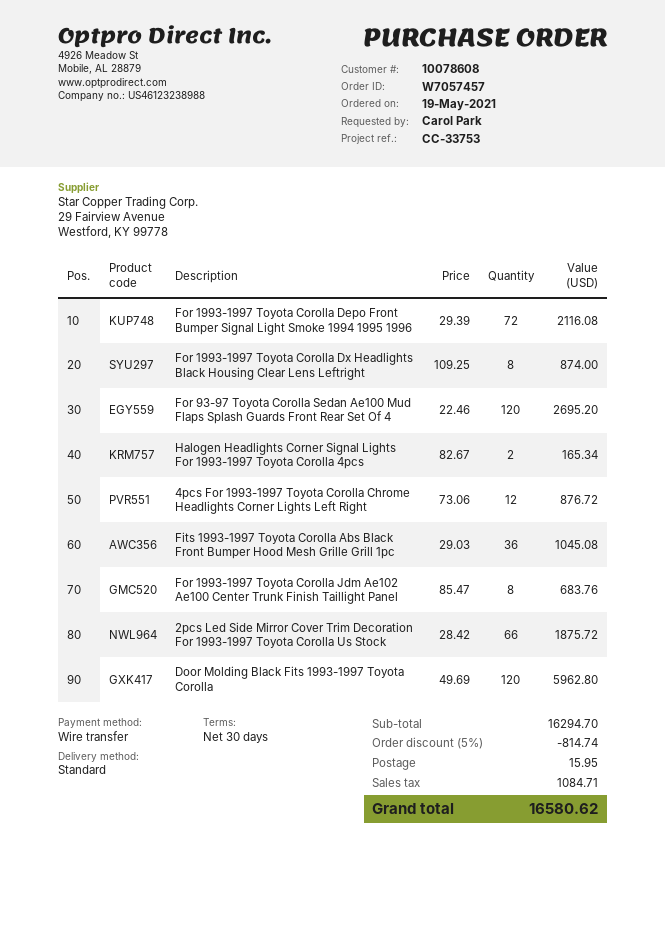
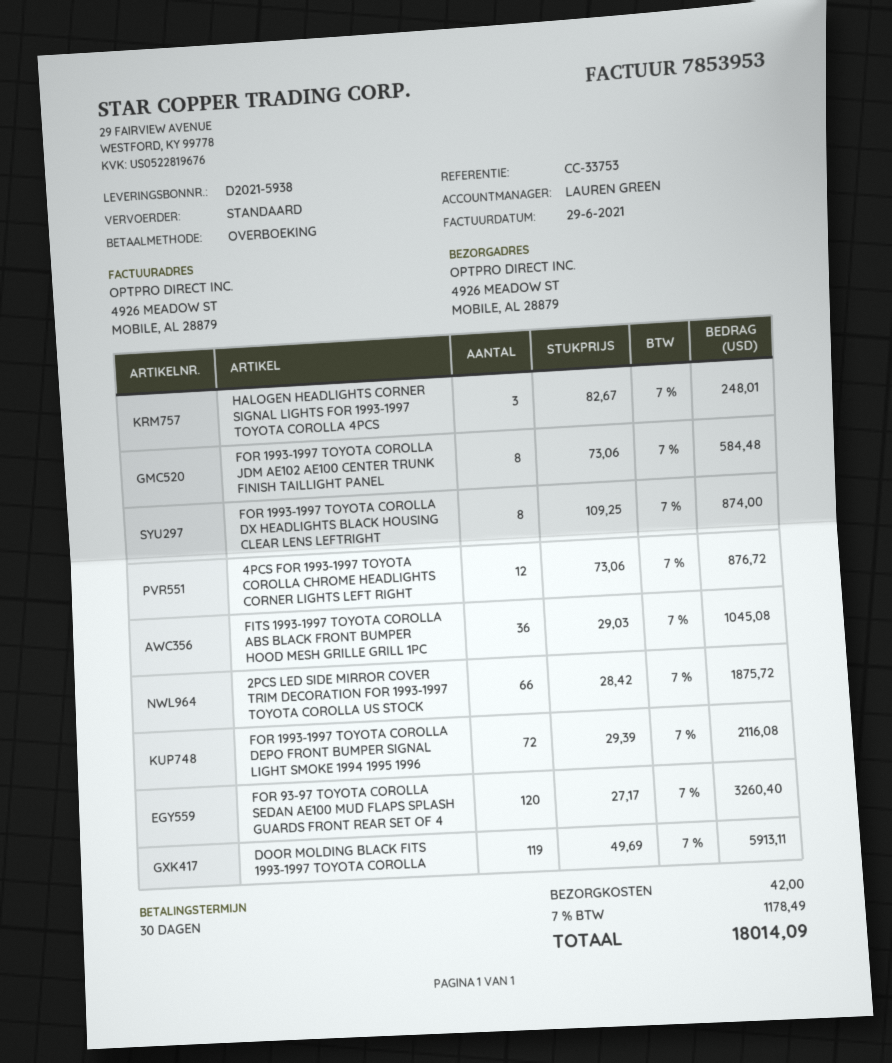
For 93-97 Toyota Corolla Sedan Ae100 Mud Flaps Splash Guards Front Rear Set Of 4: 120 x 22.46 = 2695.20 -> 120 x 27.17 = 3260.40
Halogen Headlights Corner Signal Lights For 1993-1997 Toyota Corolla 4pcs: 2 x 82.67 = 165.34 -> 3 x 82.67 = 248.01
For 1993-1997 Toyota Corolla Jdm Ae102 Ae100 Center Trunk Finish Taillight Panel: 8 x 85.47 = 683.76 -> 8 x 73.06 = 584.48
Door Molding Black Fits 1993-1997 Toyota Corolla: 120 x 49.69 = 5962.80 -> 119 x 49.69 = 5913.11
discount: 5% = 814.74 -> none
shipping: 15.95 -> 42.00
tax: 1084.71 -> 1178.49
total: 16580.62 -> 18014.09

